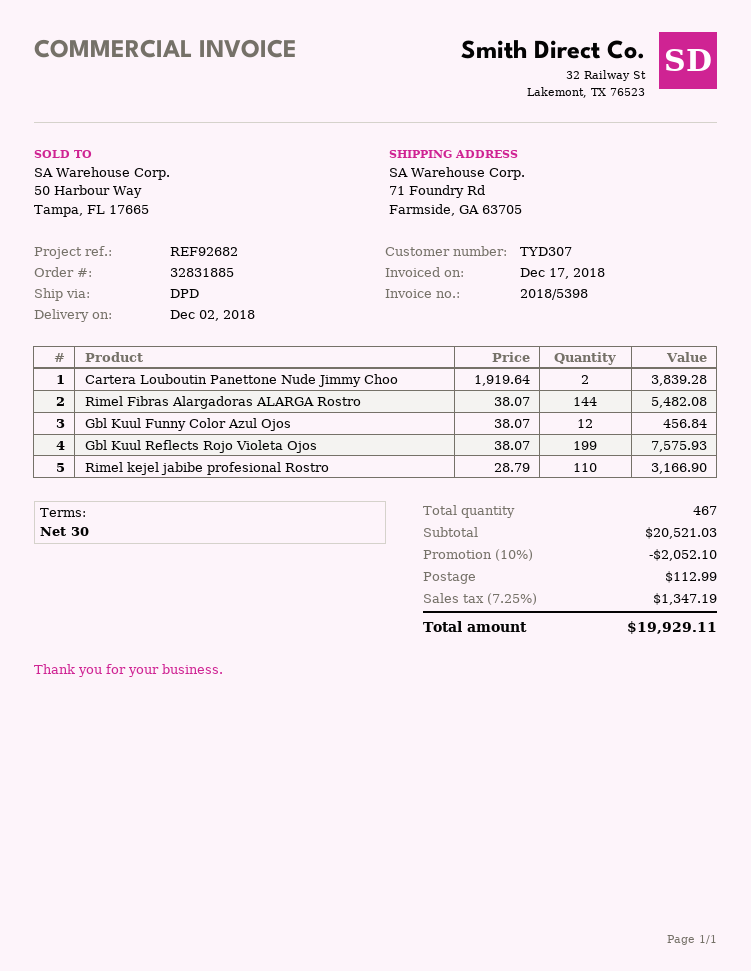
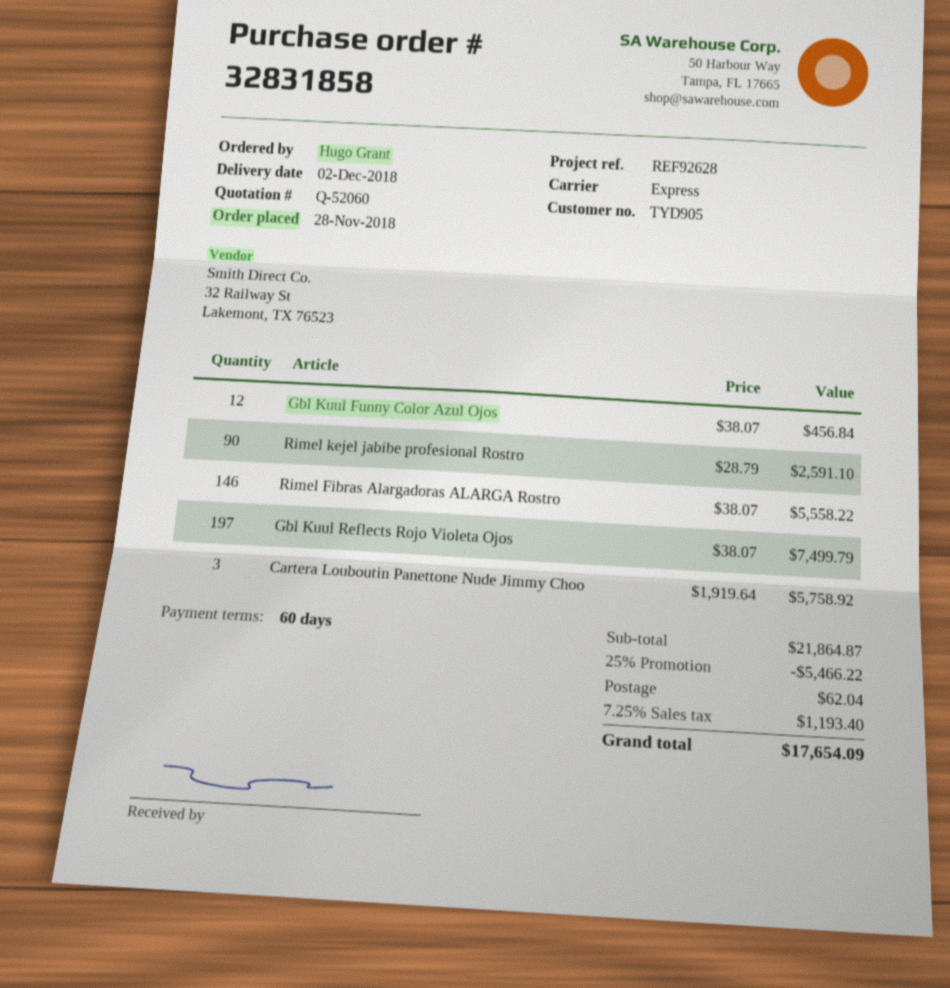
order number: 32831885 -> 32831858
payment terms: 30 days -> 60 days
customer number: TYD307 -> TYD905
reference: REF92682 -> REF92628
shipping method: DPD -> express
Cartera Louboutin Panettone Nude Jimmy Choo: 2 x 1919.64 = 3839.28 -> 3 x 1919.64 = 5758.92
Rimel Fibras Alargadoras ALARGA Rostro: 144 x 38.07 = 5482.08 -> 146 x 38.07 = 5558.22
Gbl Kuul Reflects Rojo Violeta Ojos: 199 x 38.07 = 7575.93 -> 197 x 38.07 = 7499.79
Rimel kejel jabibe profesional Rostro: 110 x 28.79 = 3166.90 -> 90 x 28.79 = 2591.10
subtotal: 20521.03 -> 21864.87
discount: 10% = 2052.10 -> 25% = 5466.22
shipping: 112.99 -> 62.04
tax: 7.25% = 1347.19 -> 7.25% = 1193.40
total: 19929.11 -> 17654.09

